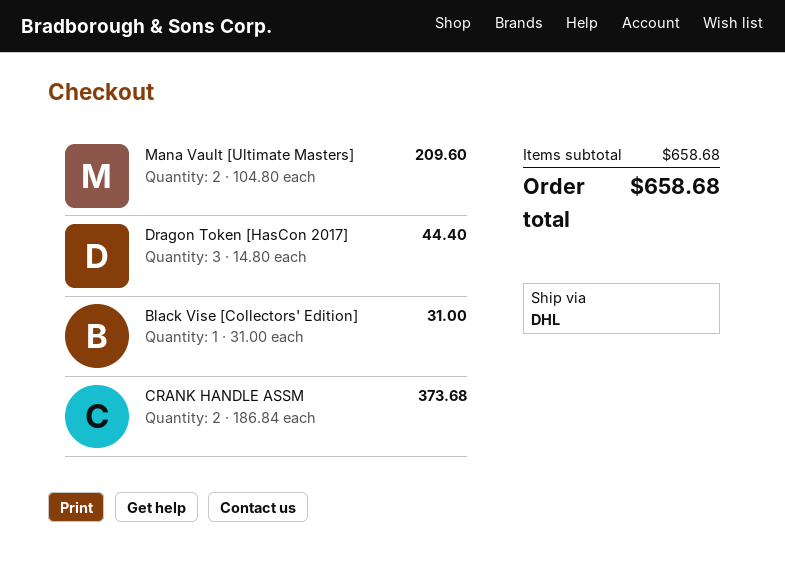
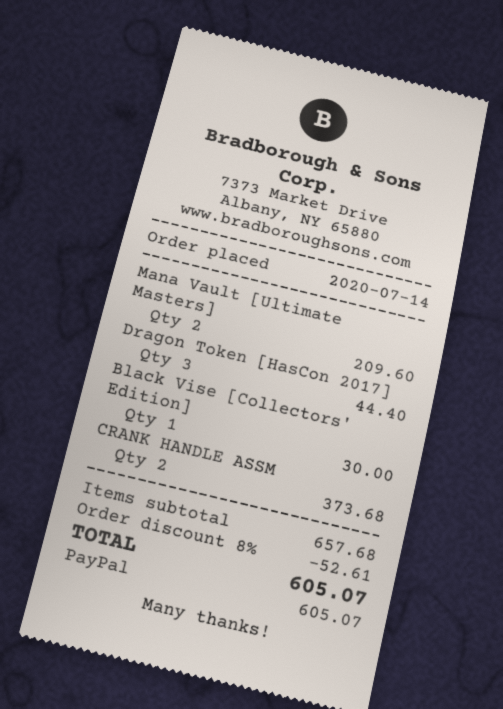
Black Vise [Collectors' Edition]: 1 for 31.00 -> 1 for 30.00
subtotal: 658.68 -> 657.68
discount: none -> 8% = 52.61
total: 658.68 -> 605.07

